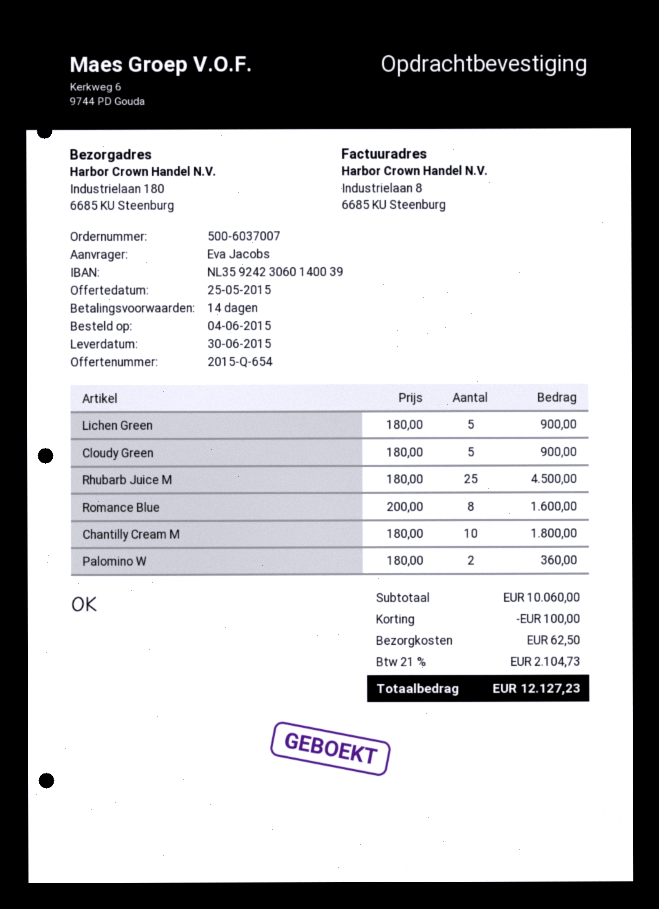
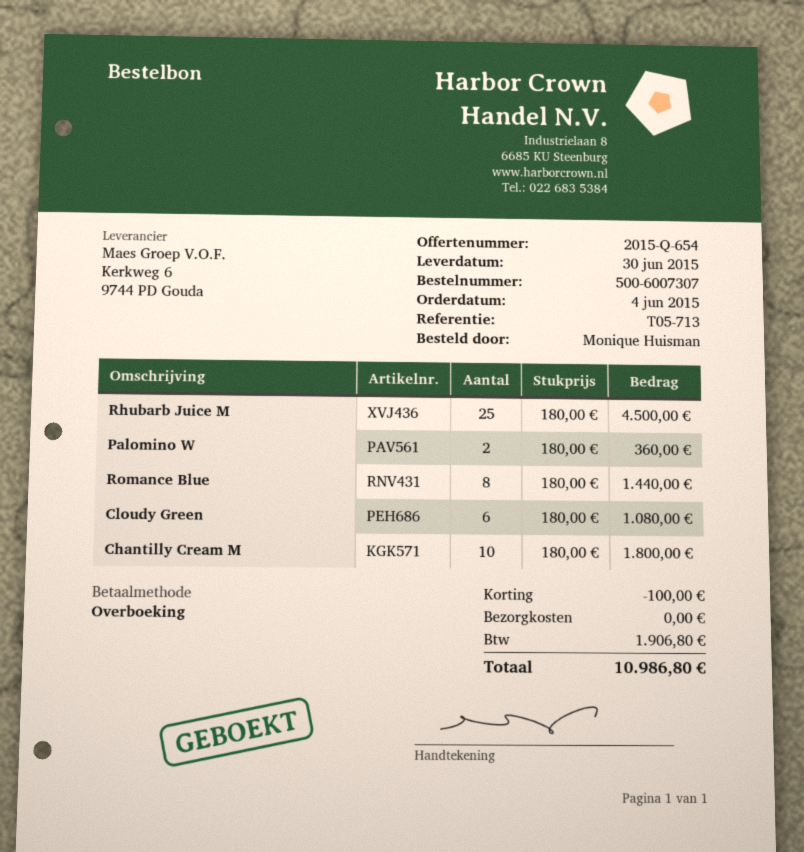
order number: 500-6037007 -> 500-6007307
ordered by: Eva Jacobs -> Monique Huisman
Lichen Green: 5 x 180.00 = 900.00 -> none
Cloudy Green: 5 x 180.00 = 900.00 -> 6 x 180.00 = 1080.00
Romance Blue: 8 x 200.00 = 1600.00 -> 8 x 180.00 = 1440.00
shipping: 62.50 -> 0.00
tax: 2104.73 -> 1906.80
total: 12127.23 -> 10986.80

